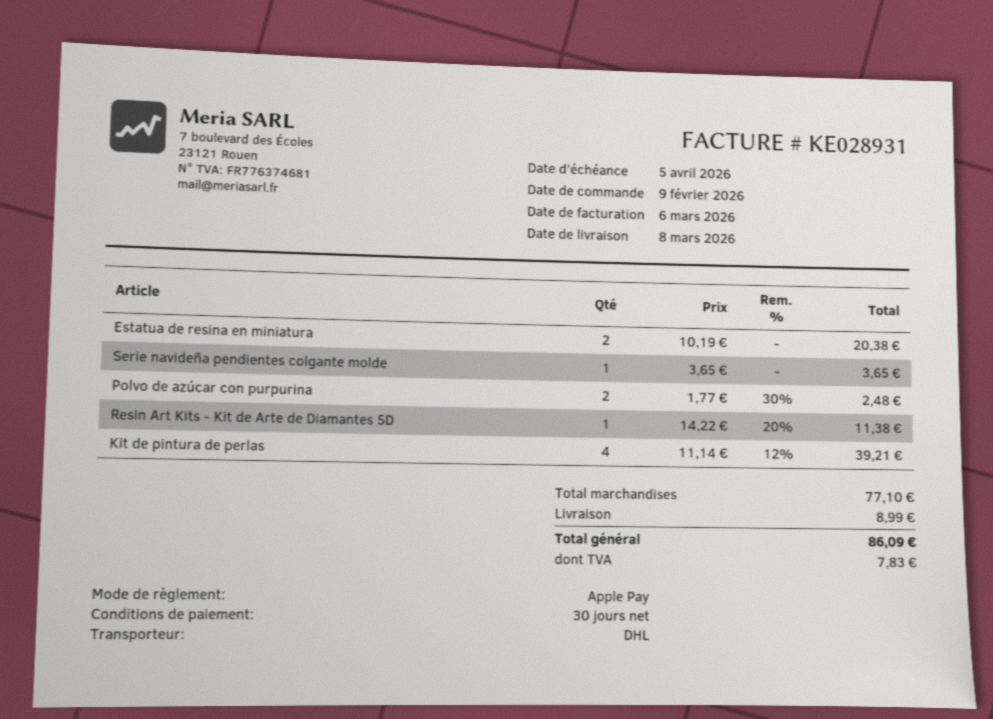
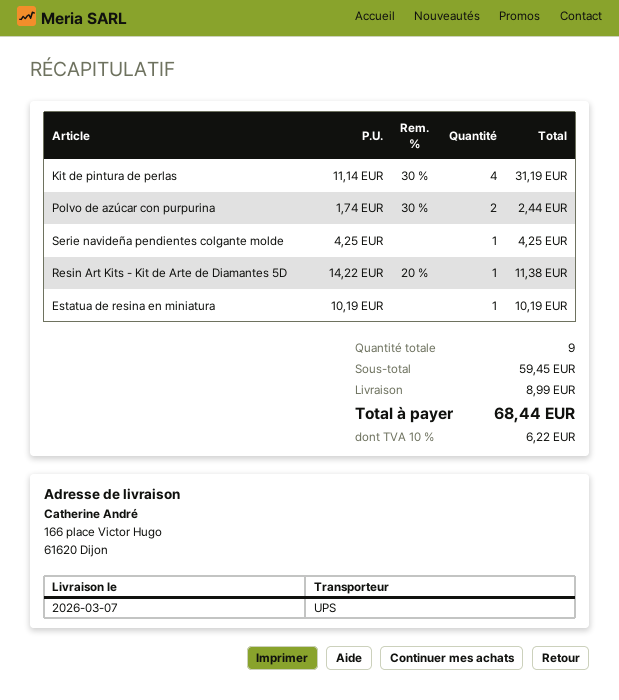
delivery date: 2026-03-08 -> 2026-03-07
shipping method: DHL -> UPS
Estatua de resina en miniatura: 2 x 10.19 = 20.38 -> 1 x 10.19 = 10.19
Serie navideña pendientes colgante molde: 1 x 3.65 = 3.65 -> 1 x 4.25 = 4.25
Polvo de azúcar con purpurina: 2 x 1.77 - 30% = 2.48 -> 2 x 1.74 - 30% = 2.44
Kit de pintura de perlas: 4 x 11.14 - 12% = 39.21 -> 4 x 11.14 - 30% = 31.19
subtotal: 77.10 -> 59.45
tax: 7.83 -> 6.22
total: 86.09 -> 68.44

